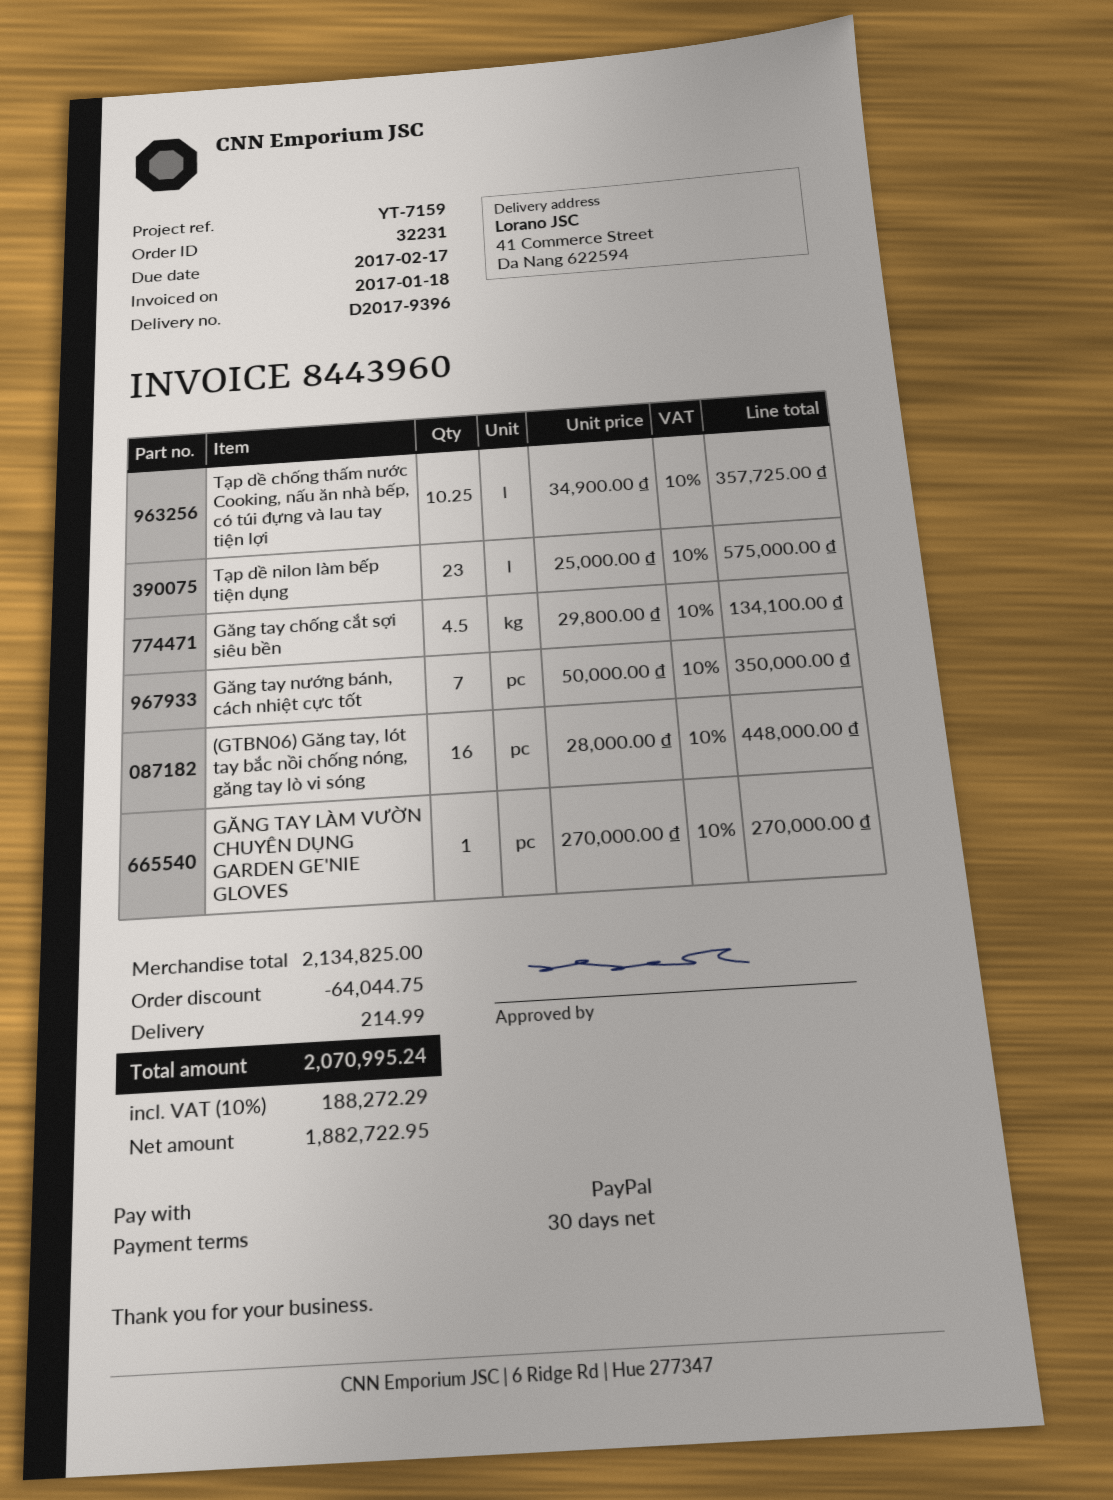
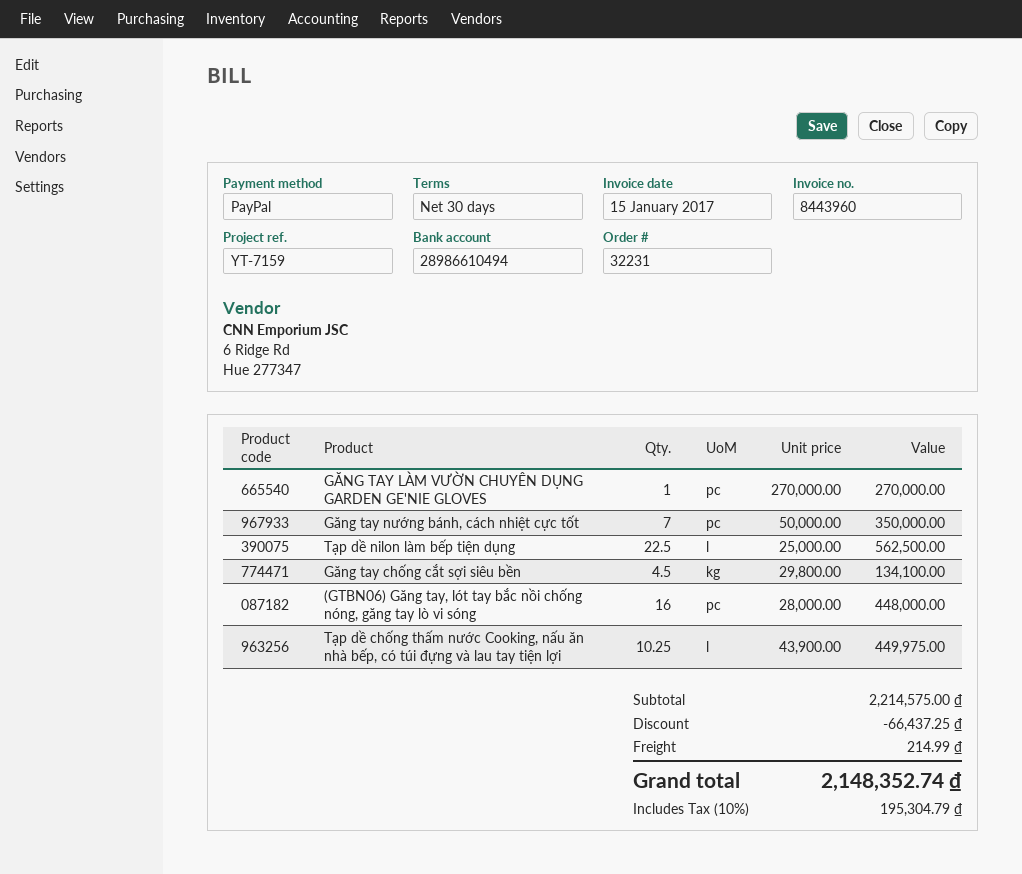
invoice date: 2017-01-18 -> 2017-01-15
Tạp dề chống thấm nước Cooking, nấu ăn nhà bếp, có túi đựng và lau tay tiện lợi: 10.25 x 34900.00 = 357725.00 -> 10.25 x 43900.00 = 449975.00
Tạp dề nilon làm bếp tiện dụng: 23 x 25000.00 = 575000.00 -> 22.5 x 25000.00 = 562500.00
subtotal: 2134825.00 -> 2214575.00
discount: 64044.75 -> 66437.25
tax: 10% = 188272.29 -> 10% = 195304.79
total: 2070995.24 -> 2148352.74

